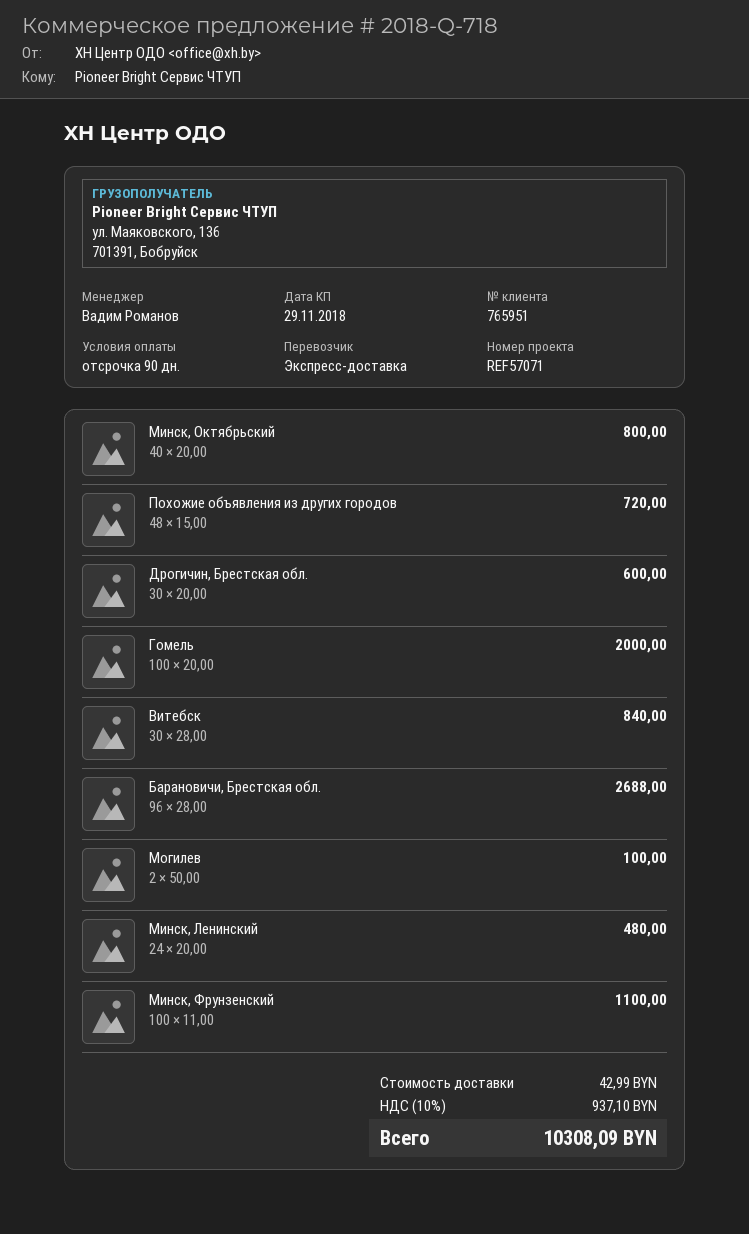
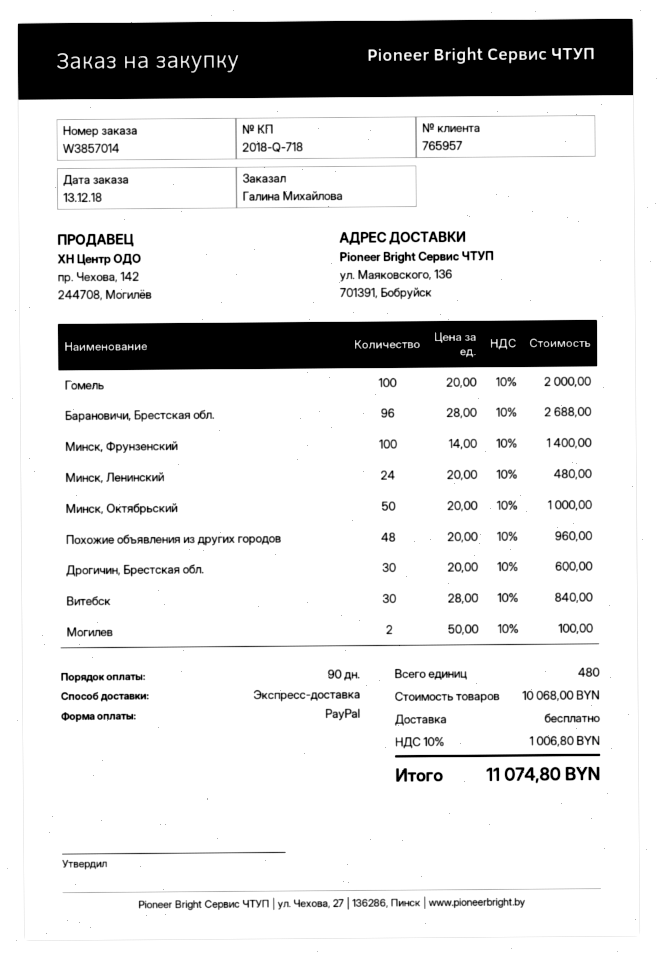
customer number: 765951 -> 765957
Минск, Октябрьский: 40 x 20.00 = 800.00 -> 50 x 20.00 = 1000.00
Похожие объявления из других городов: 48 x 15.00 = 720.00 -> 48 x 20.00 = 960.00
Минск, Фрунзенский: 100 x 11.00 = 1100.00 -> 100 x 14.00 = 1400.00
shipping: 42.99 -> 0.00
tax: 10% = 937.10 -> 10% = 1006.80
total: 10308.09 -> 11074.80

